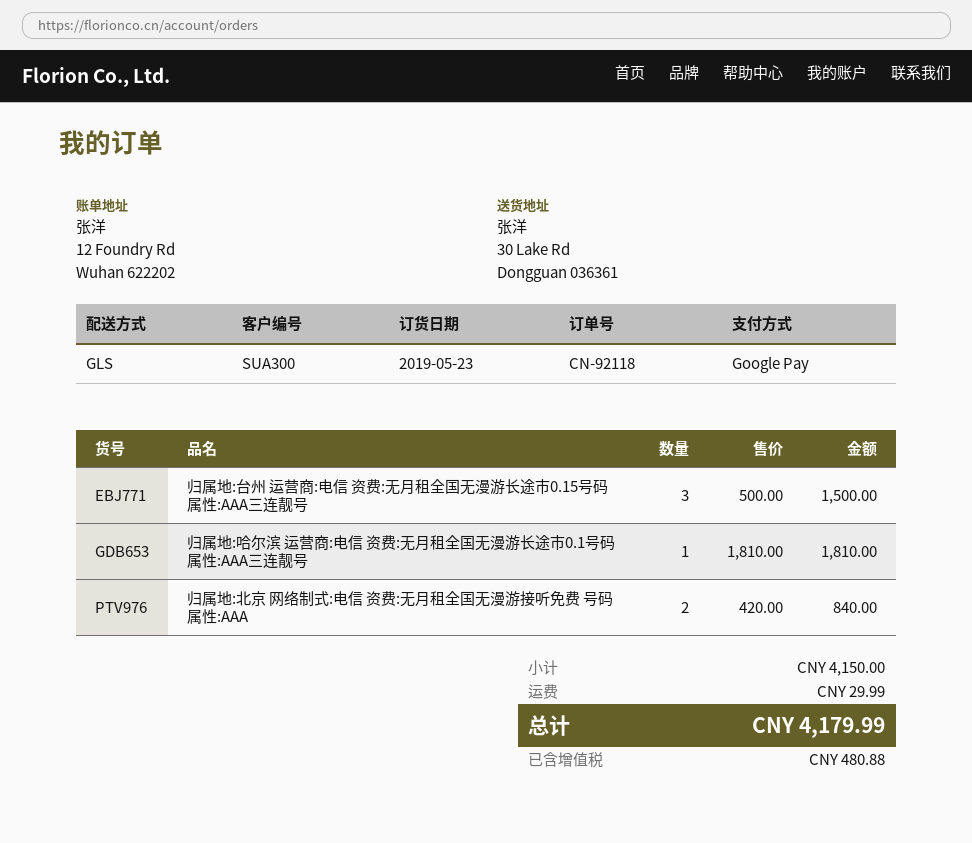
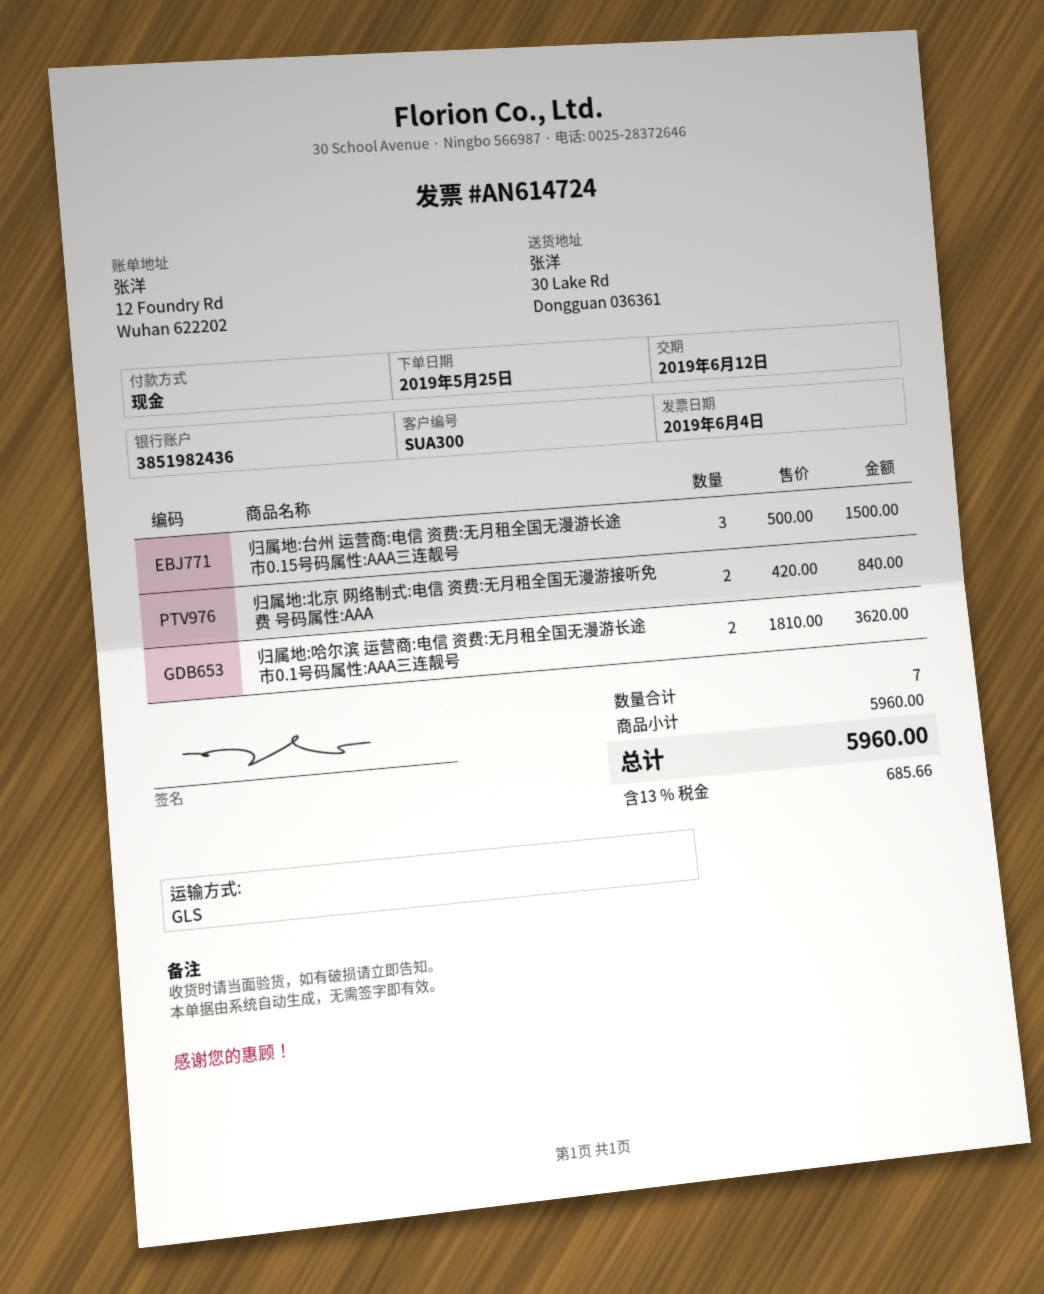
order date: 2019-05-23 -> 2019-05-25
payment method: Google Pay -> cash
归属地:哈尔滨 运营商:电信 资费:无月租全国无漫游长途市0.1号码属性:AAA三连靓号: 1 x 1810.00 = 1810.00 -> 2 x 1810.00 = 3620.00
subtotal: 4150.00 -> 5960.00
shipping: 29.99 -> none
tax: 480.88 -> 685.66
total: 4179.99 -> 5960.00

